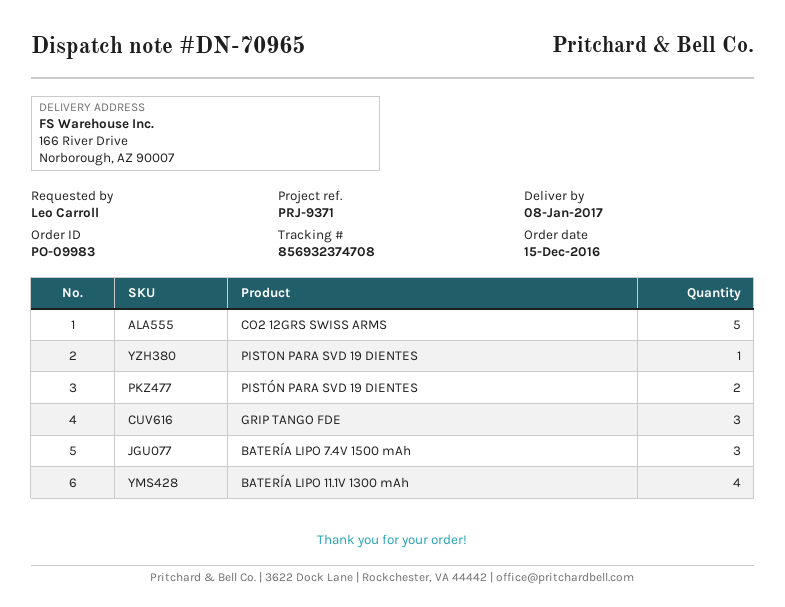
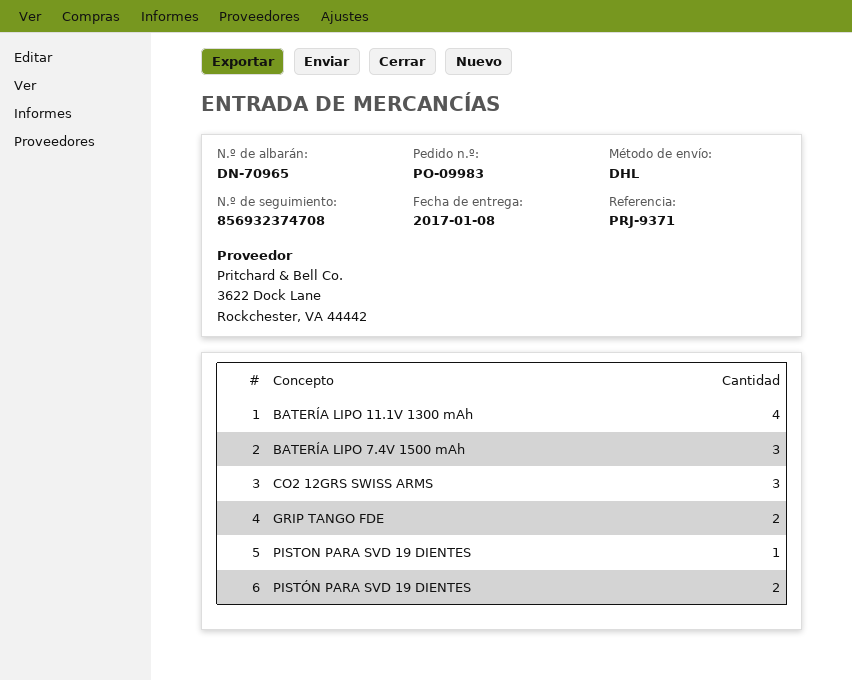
CO2 12GRS SWISS ARMS: 5 -> 3
GRIP TANGO FDE: 3 -> 2

